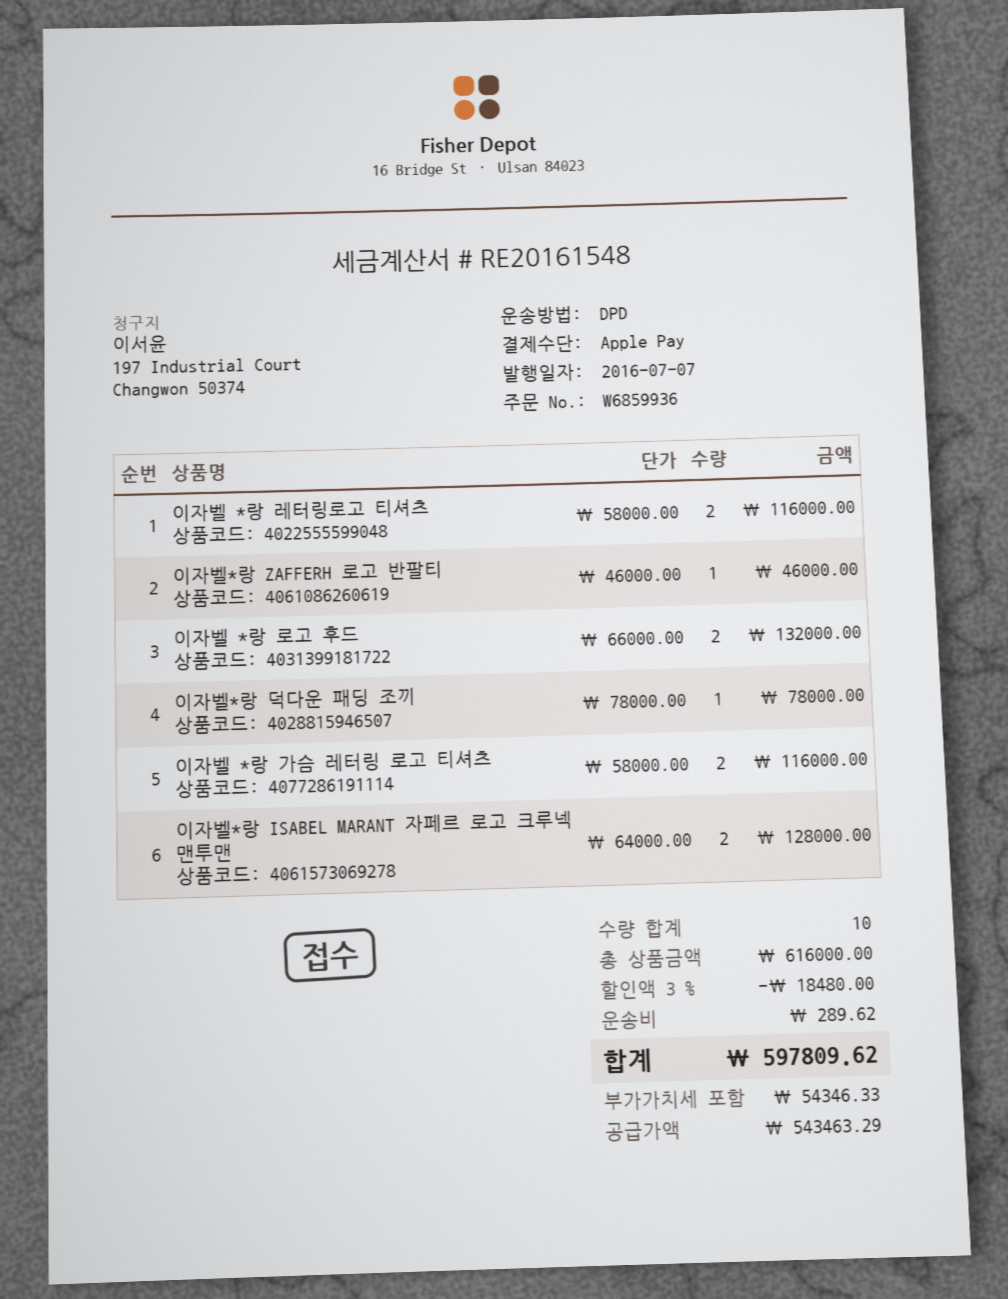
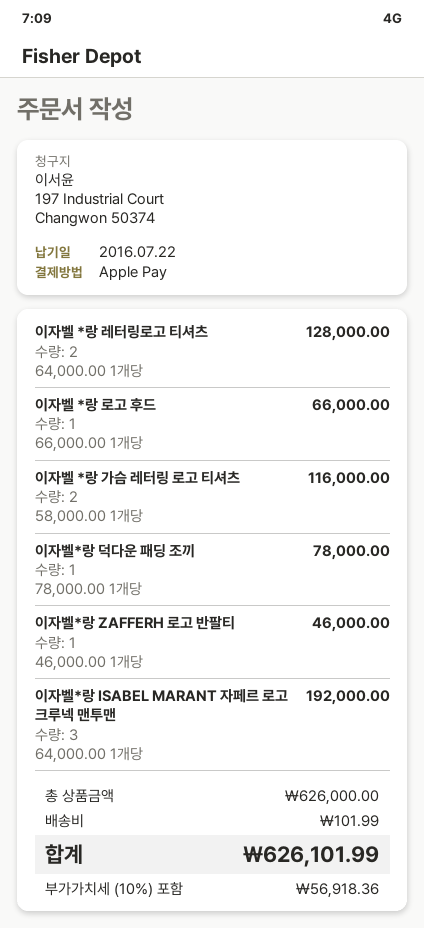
이자벨 *랑 레터링로고 티셔츠: 2 x 58000.00 = 116000.00 -> 2 x 64000.00 = 128000.00
이자벨 *랑 로고 후드: 2 x 66000.00 = 132000.00 -> 1 x 66000.00 = 66000.00
이자벨*랑 ISABEL MARANT 자페르 로고 크루넥 맨투맨: 2 x 64000.00 = 128000.00 -> 3 x 64000.00 = 192000.00
subtotal: 616000.00 -> 626000.00
discount: 3% = 18480.00 -> none
shipping: 289.62 -> 101.99
tax: 54346.33 -> 56918.36
total: 597809.62 -> 626101.99

